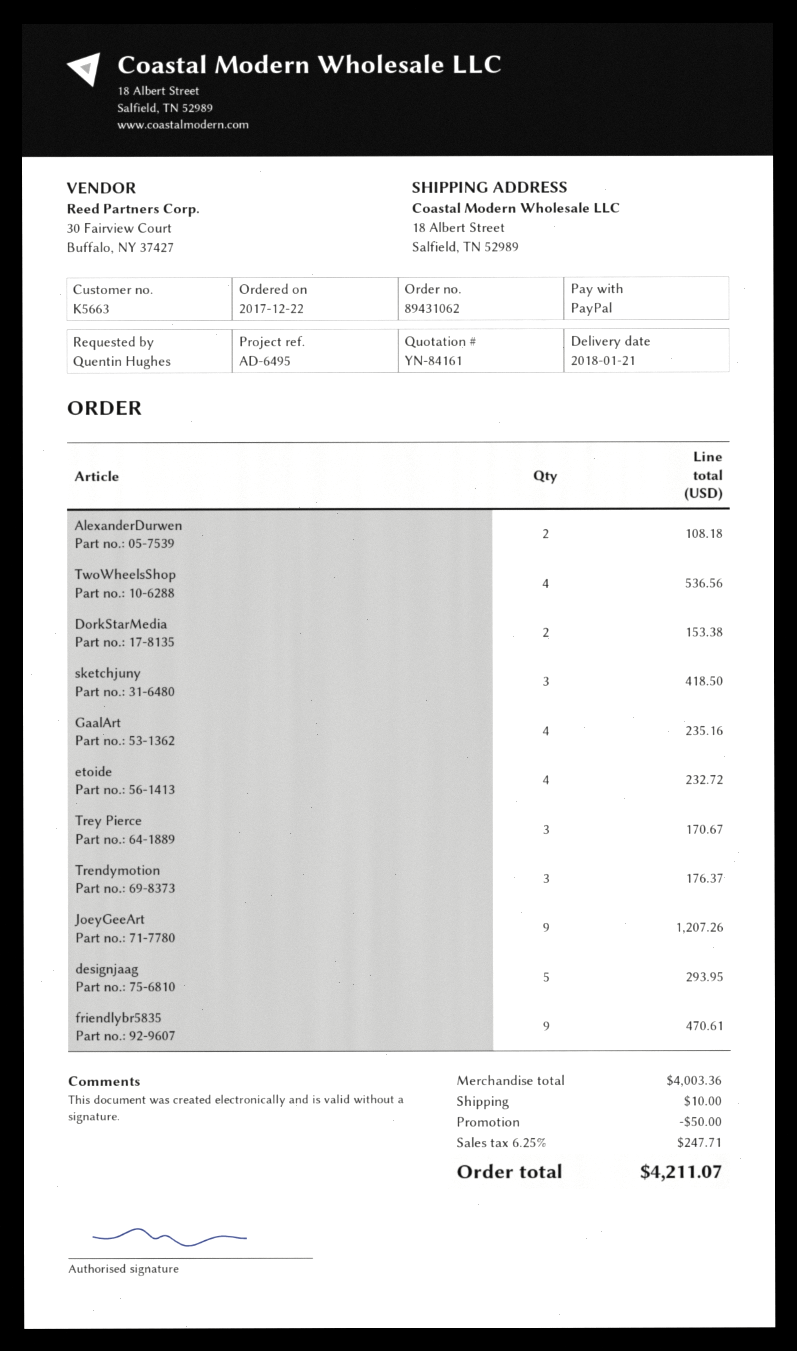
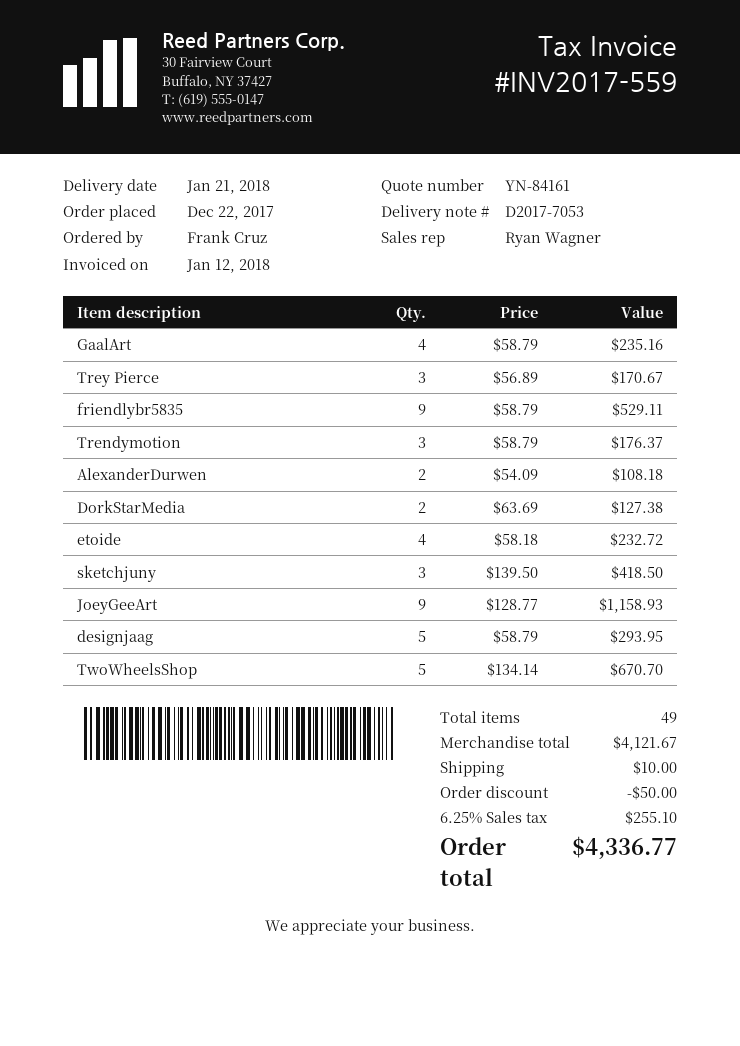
ordered by: Quentin Hughes -> Frank Cruz
TwoWheelsShop: 4 for 536.56 -> 5 for 670.70
DorkStarMedia: 2 for 153.38 -> 2 for 127.38
JoeyGeeArt: 9 for 1207.26 -> 9 for 1158.93
friendlybr5835: 9 for 470.61 -> 9 for 529.11
subtotal: 4003.36 -> 4121.67
tax: 6.25% = 247.71 -> 6.25% = 255.10
total: 4211.07 -> 4336.77

